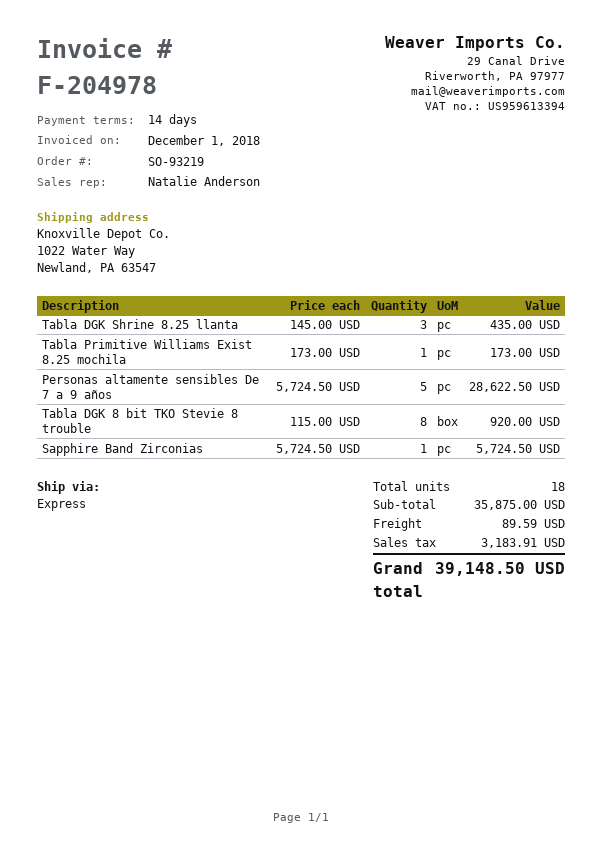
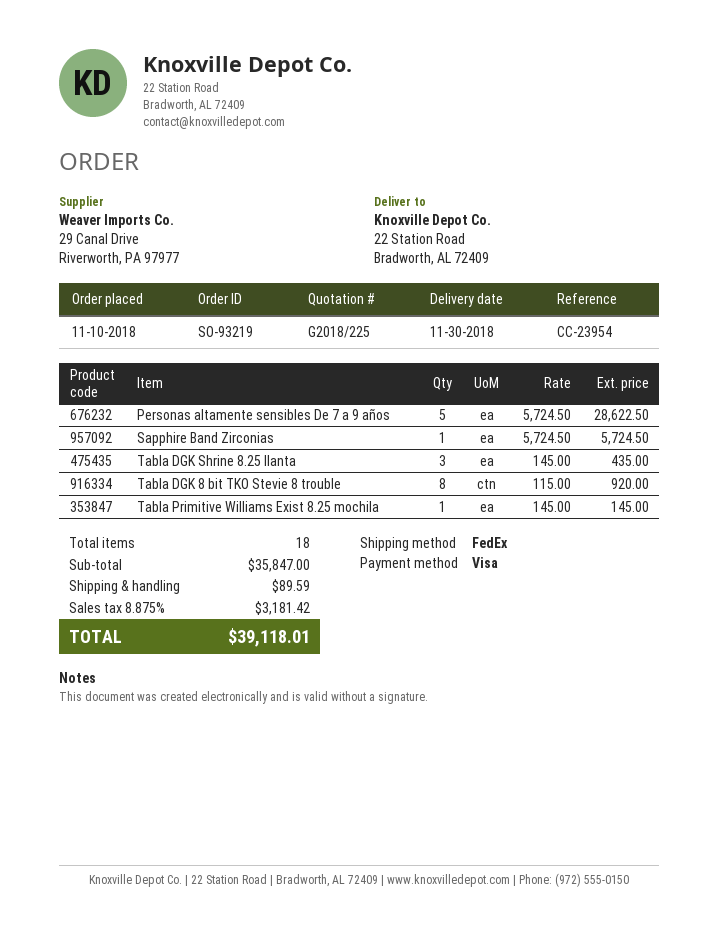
shipping method: express -> FedEx
ship to: 1022 Water Way, Newland, PA 63547 -> 22 Station Road, Bradworth, AL 72409
Tabla Primitive Williams Exist 8.25 mochila: 1 x 173.00 = 173.00 -> 1 x 145.00 = 145.00
subtotal: 35875.00 -> 35847.00
tax: 3183.91 -> 3181.42
total: 39148.50 -> 39118.01

